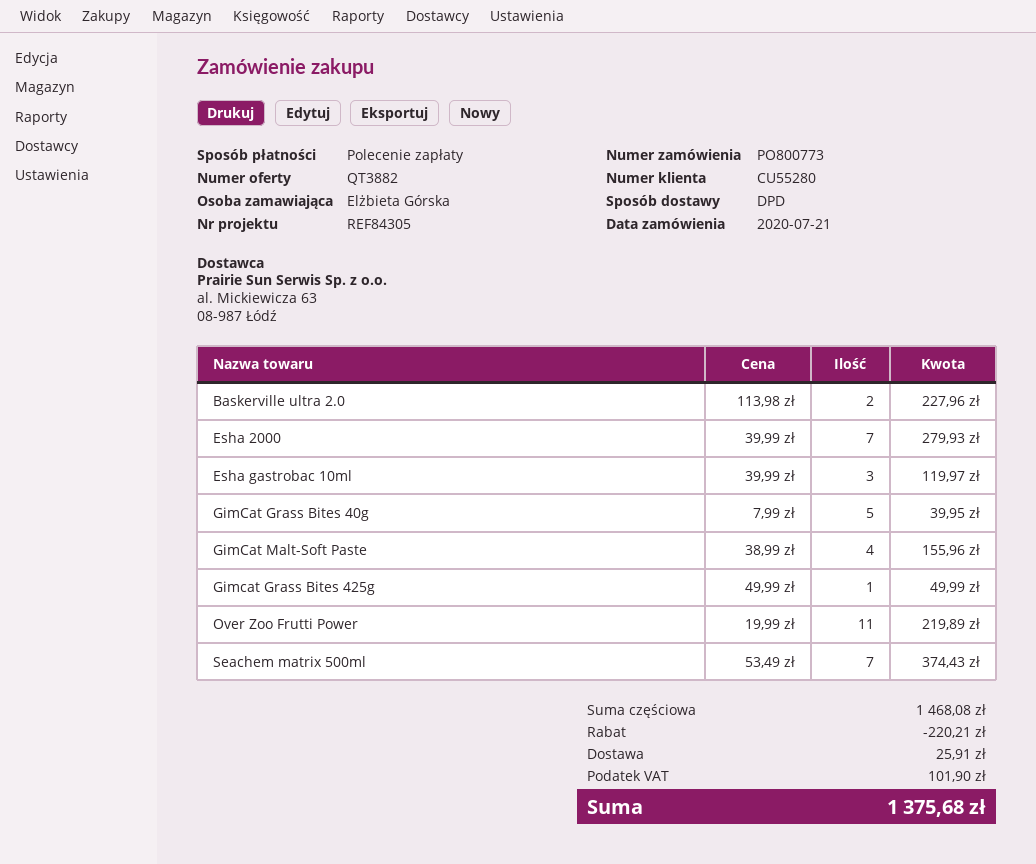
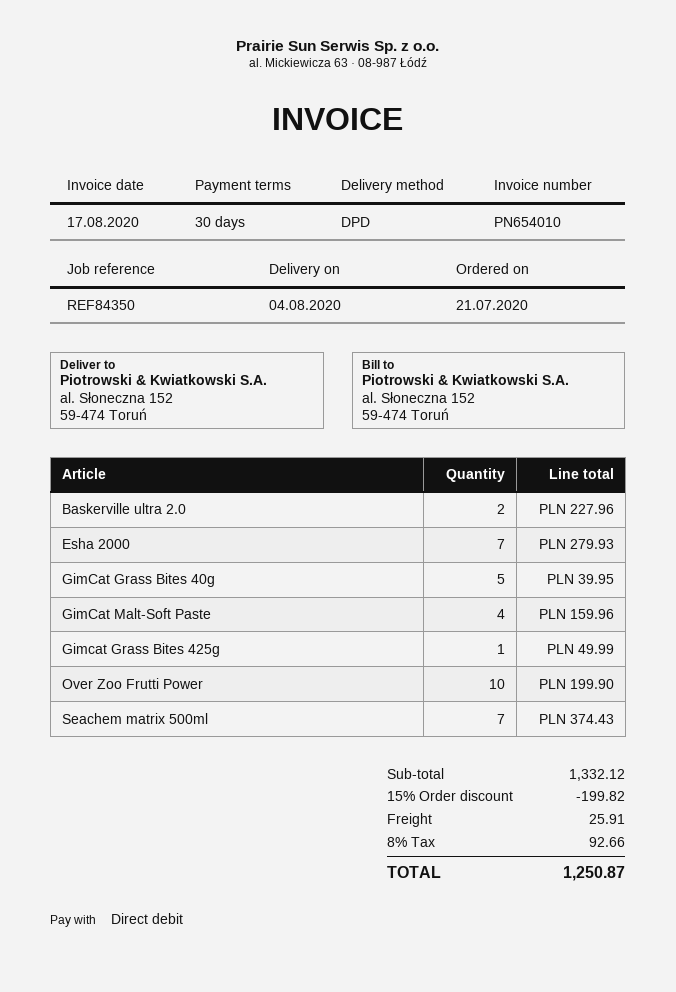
reference: REF84305 -> REF84350
Esha gastrobac 10ml: 3 for 119.97 -> none
GimCat Malt-Soft Paste: 4 for 155.96 -> 4 for 159.96
Over Zoo Frutti Power: 11 for 219.89 -> 10 for 199.90
subtotal: 1468.08 -> 1332.12
discount: 220.21 -> 199.82
tax: 101.90 -> 92.66
total: 1375.68 -> 1250.87

